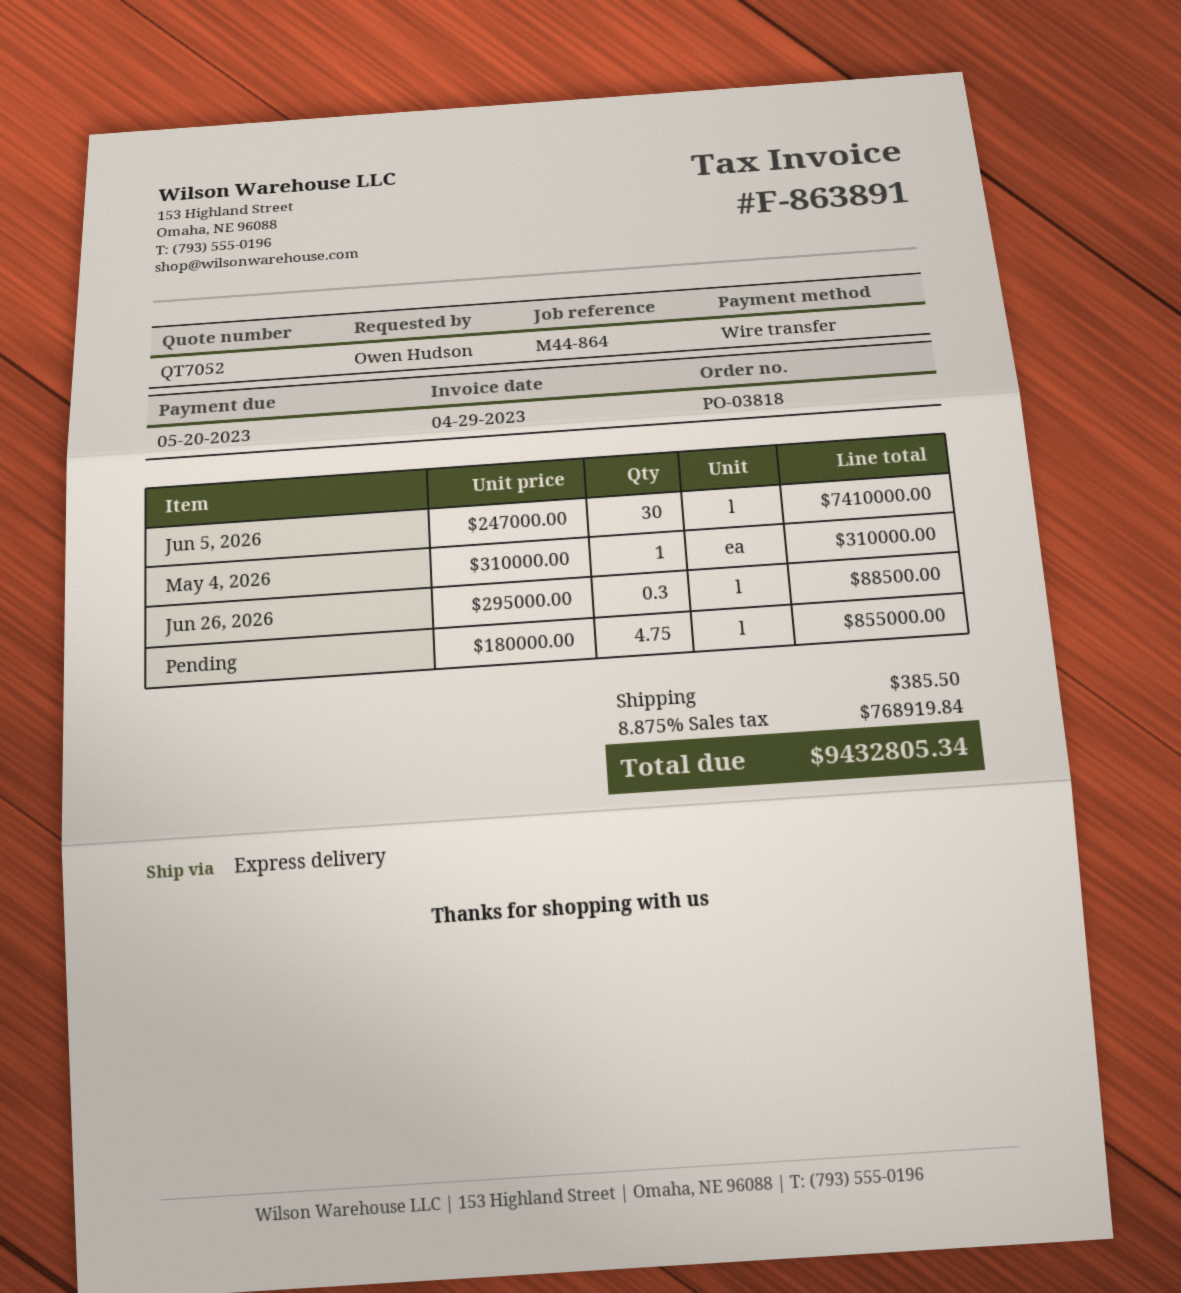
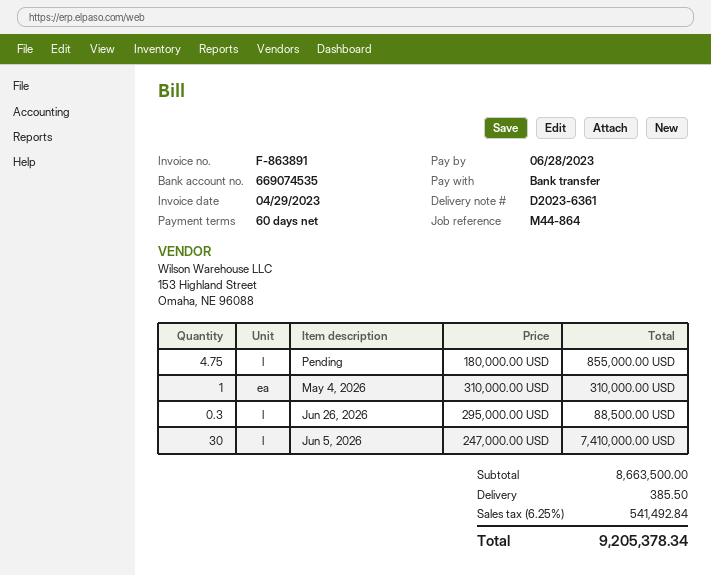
due date: 2023-05-20 -> 2023-06-28
tax: 8.875% = 768919.84 -> 6.25% = 541492.84
total: 9432805.34 -> 9205378.34

